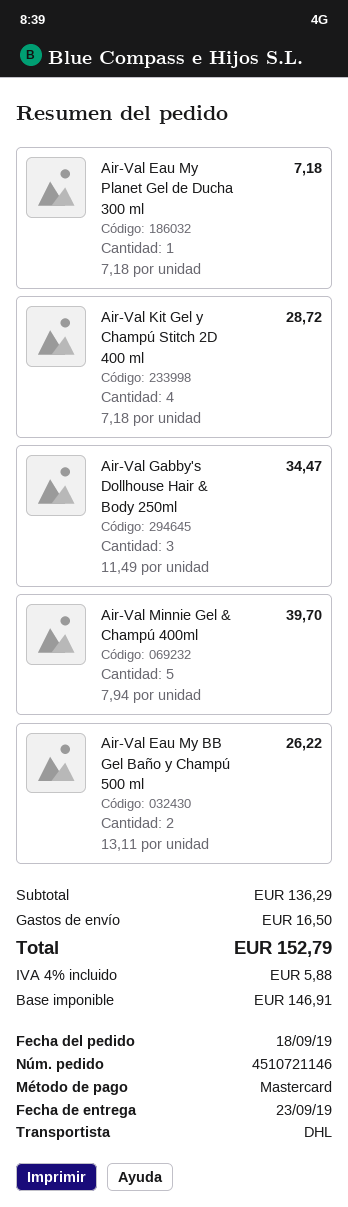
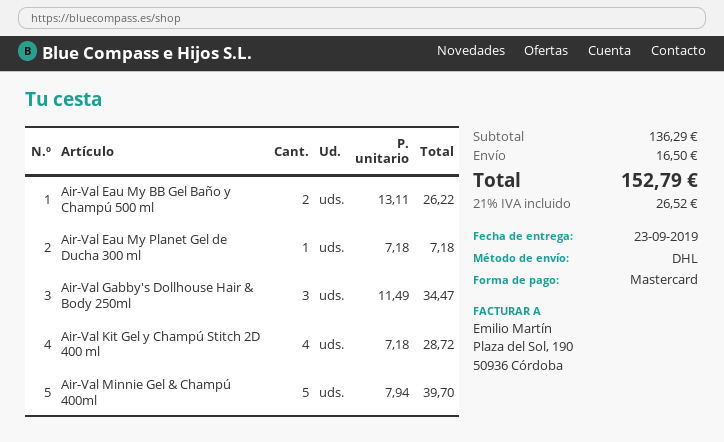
tax: 4% = 5.88 -> 21% = 26.52

